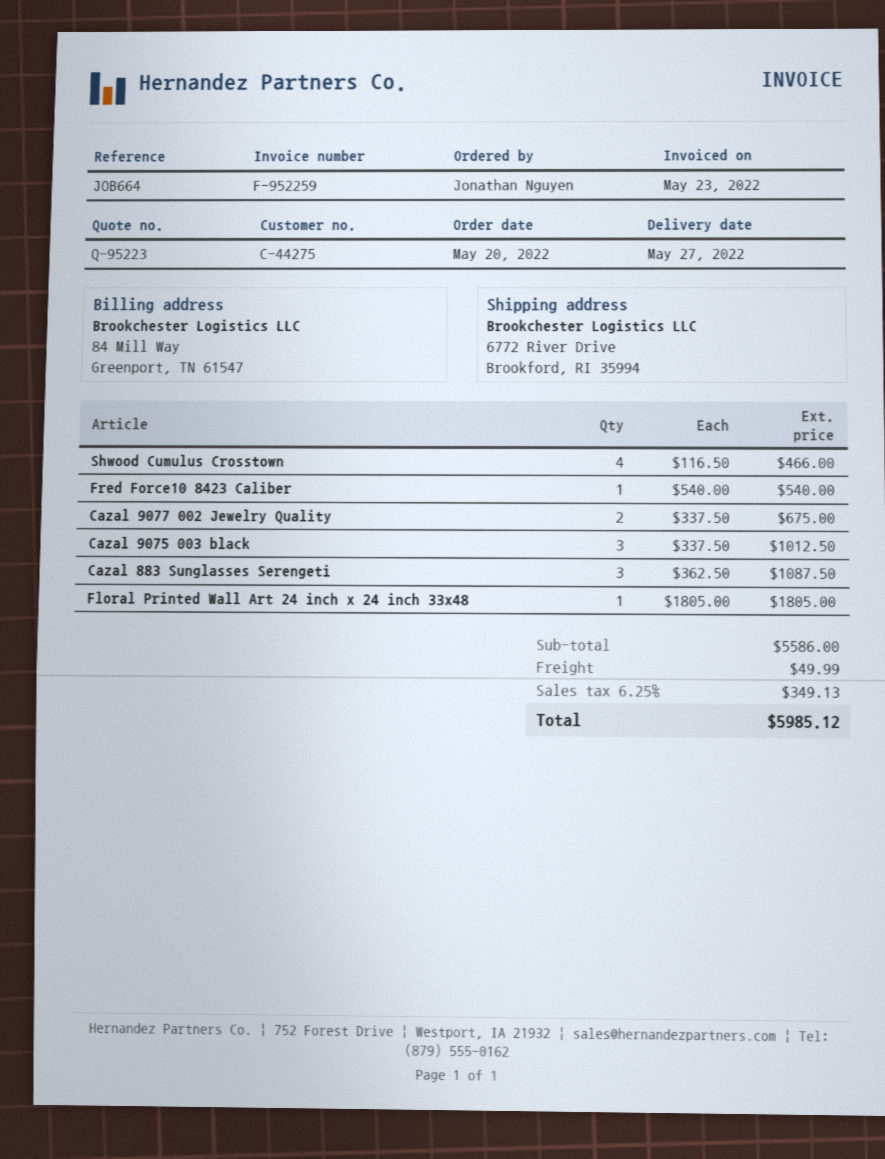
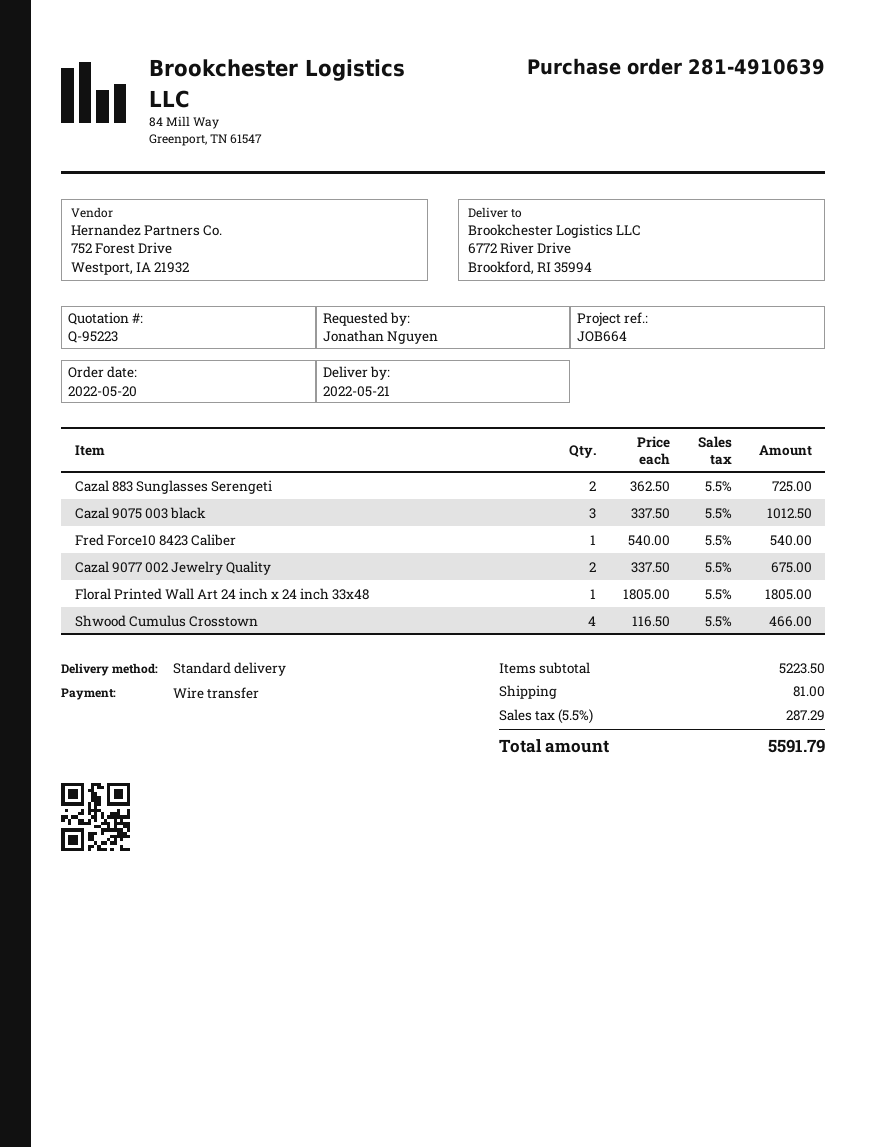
delivery date: 2022-05-27 -> 2022-05-21
Cazal 883 Sunglasses Serengeti: 3 x 362.50 = 1087.50 -> 2 x 362.50 = 725.00
subtotal: 5586.00 -> 5223.50
shipping: 49.99 -> 81.00
tax: 6.25% = 349.13 -> 5.5% = 287.29
total: 5985.12 -> 5591.79

